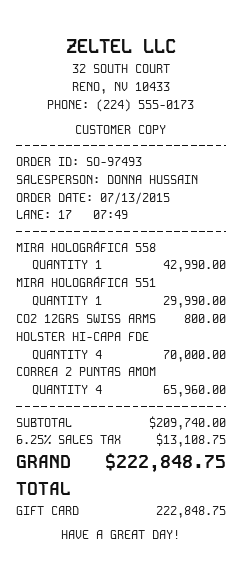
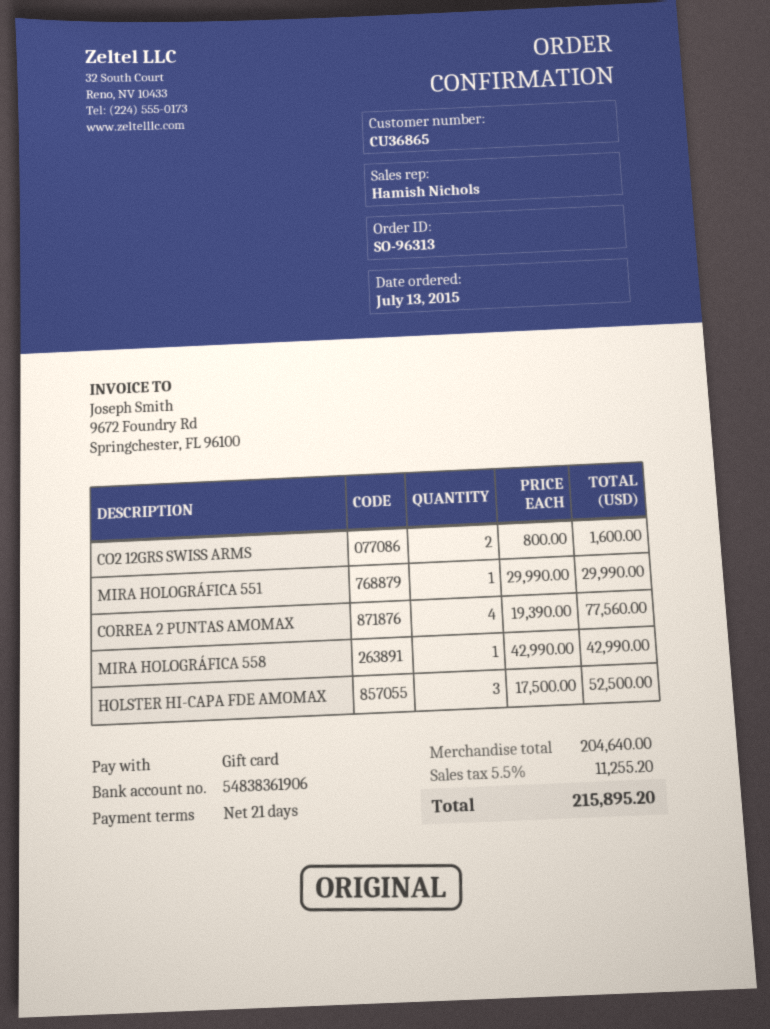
order number: SO-97493 -> SO-96313
sales rep: DONNA HUSSAIN -> Hamish Nichols
CO2 12GRS SWISS ARMS: 1 for 800.00 -> 2 for 1600.00
HOLSTER HI-CAPA FDE: 4 for 70000.00 -> 3 for 52500.00
CORREA 2 PUNTAS AMOM: 4 for 65960.00 -> 4 for 77560.00
subtotal: 209740.00 -> 204640.00
tax: 6.25% = 13108.75 -> 5.5% = 11255.20
total: 222848.75 -> 215895.20

